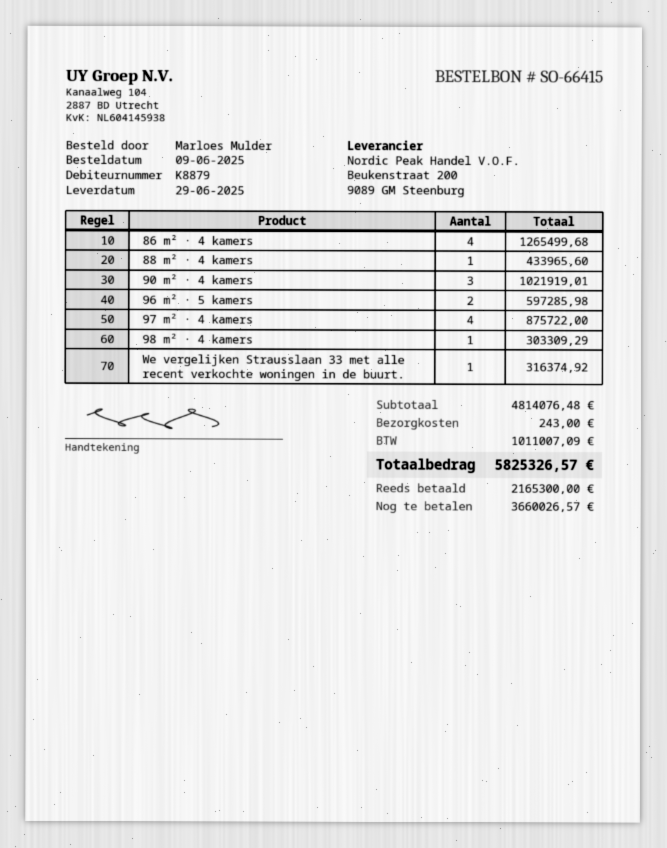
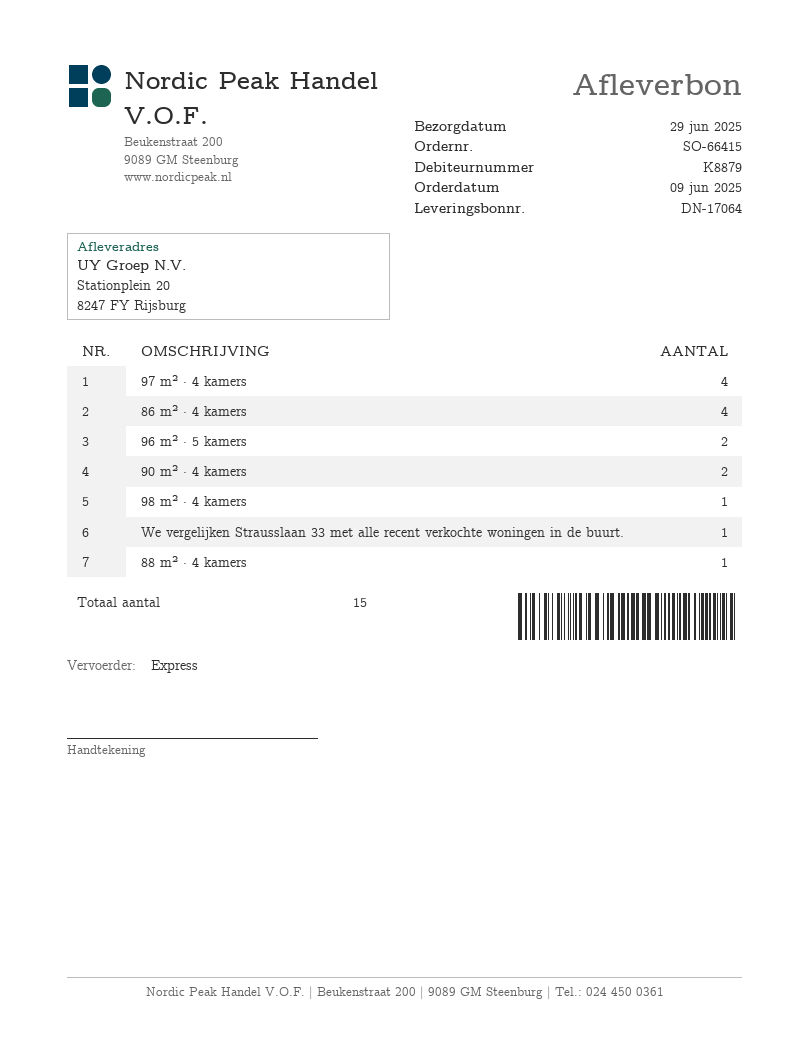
90 m² · 4 kamers: 3 -> 2

